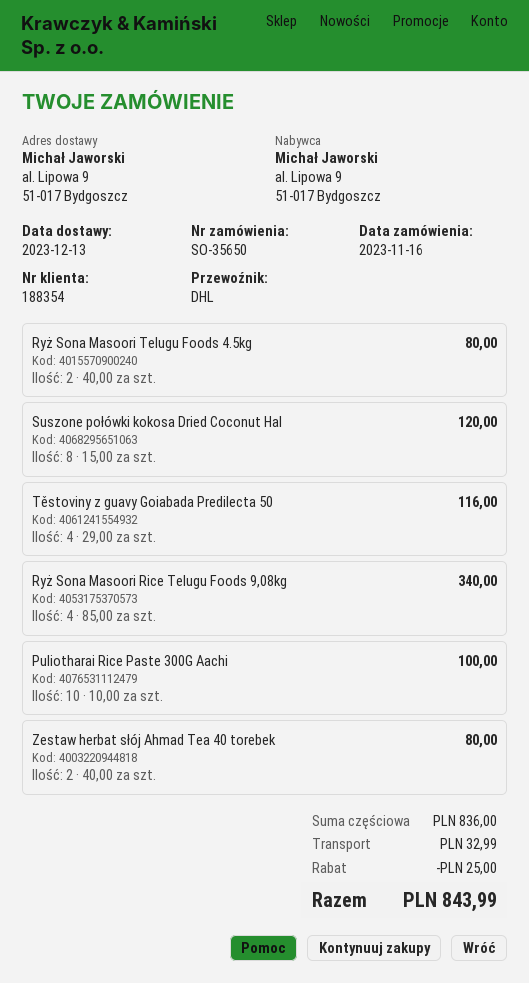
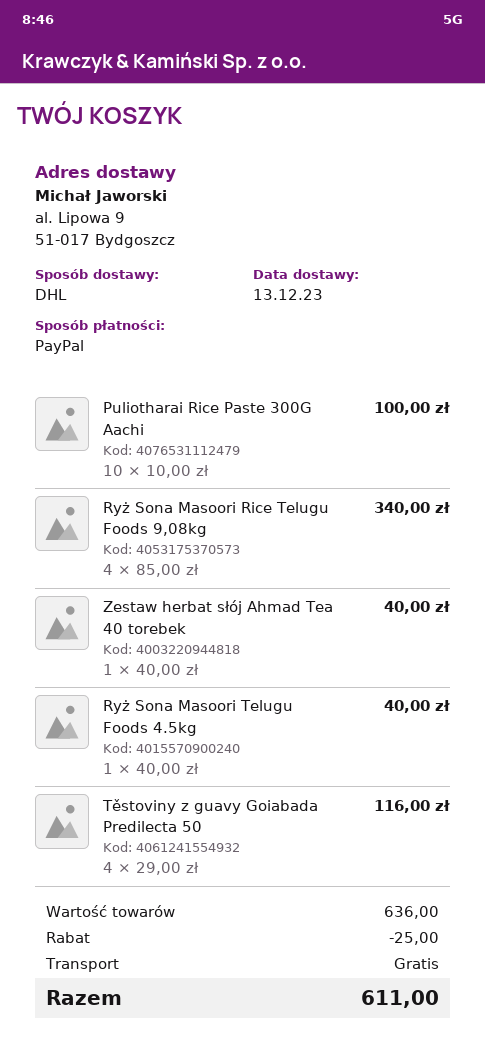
Ryż Sona Masoori Telugu Foods 4.5kg: 2 x 40.00 = 80.00 -> 1 x 40.00 = 40.00
Suszone połówki kokosa Dried Coconut Hal: 8 x 15.00 = 120.00 -> none
Zestaw herbat słój Ahmad Tea 40 torebek: 2 x 40.00 = 80.00 -> 1 x 40.00 = 40.00
subtotal: 836.00 -> 636.00
shipping: 32.99 -> 0.00
total: 843.99 -> 611.00

